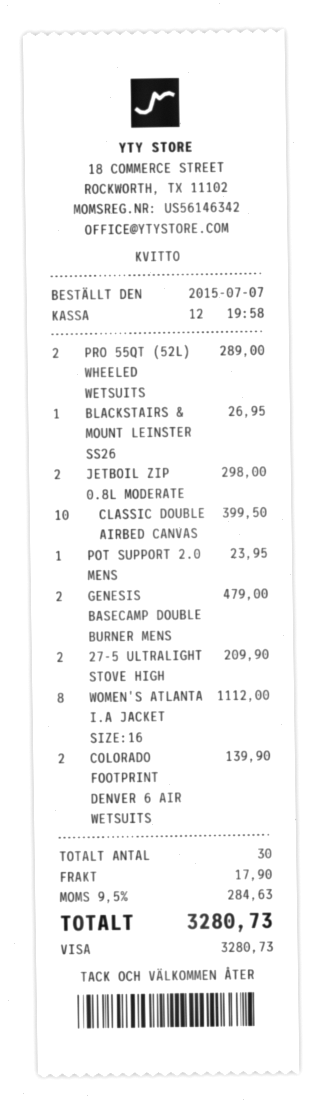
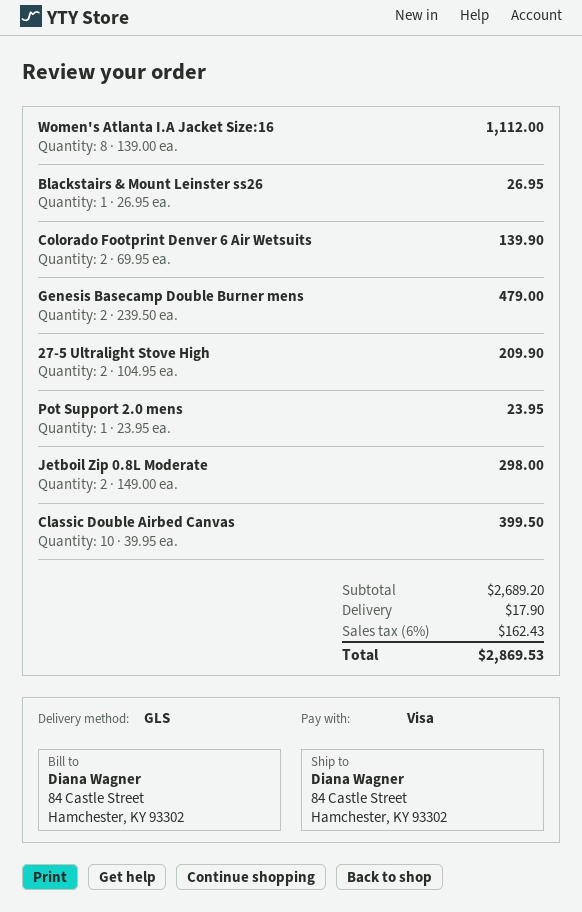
PRO 55QT (52L) WHEELED WETSUITS: 2 for 289.00 -> none
tax: 9.5% = 284.63 -> 6% = 162.43
total: 3280.73 -> 2869.53

